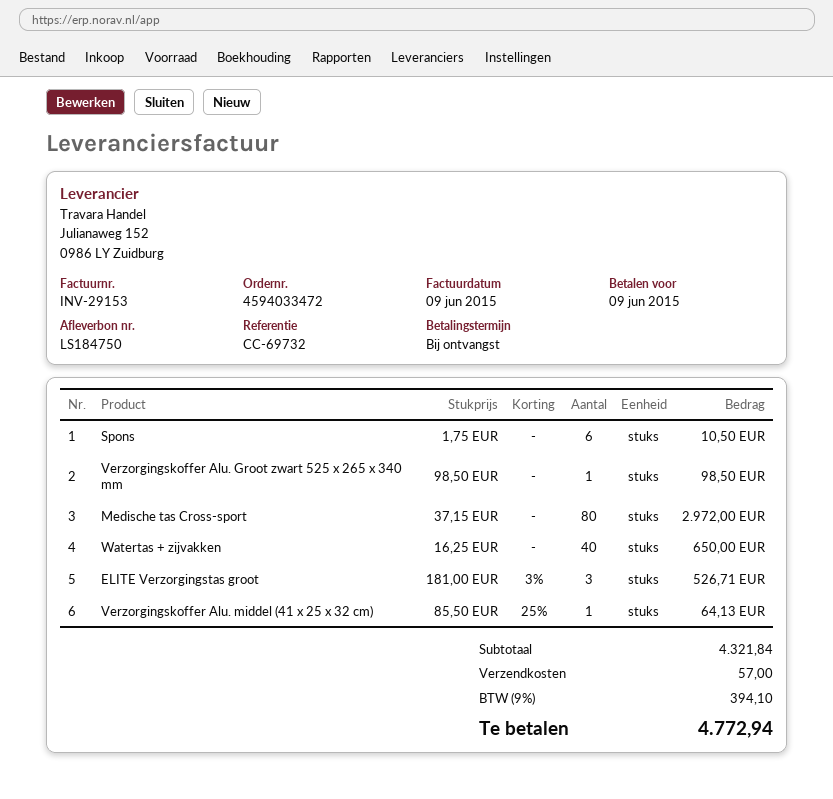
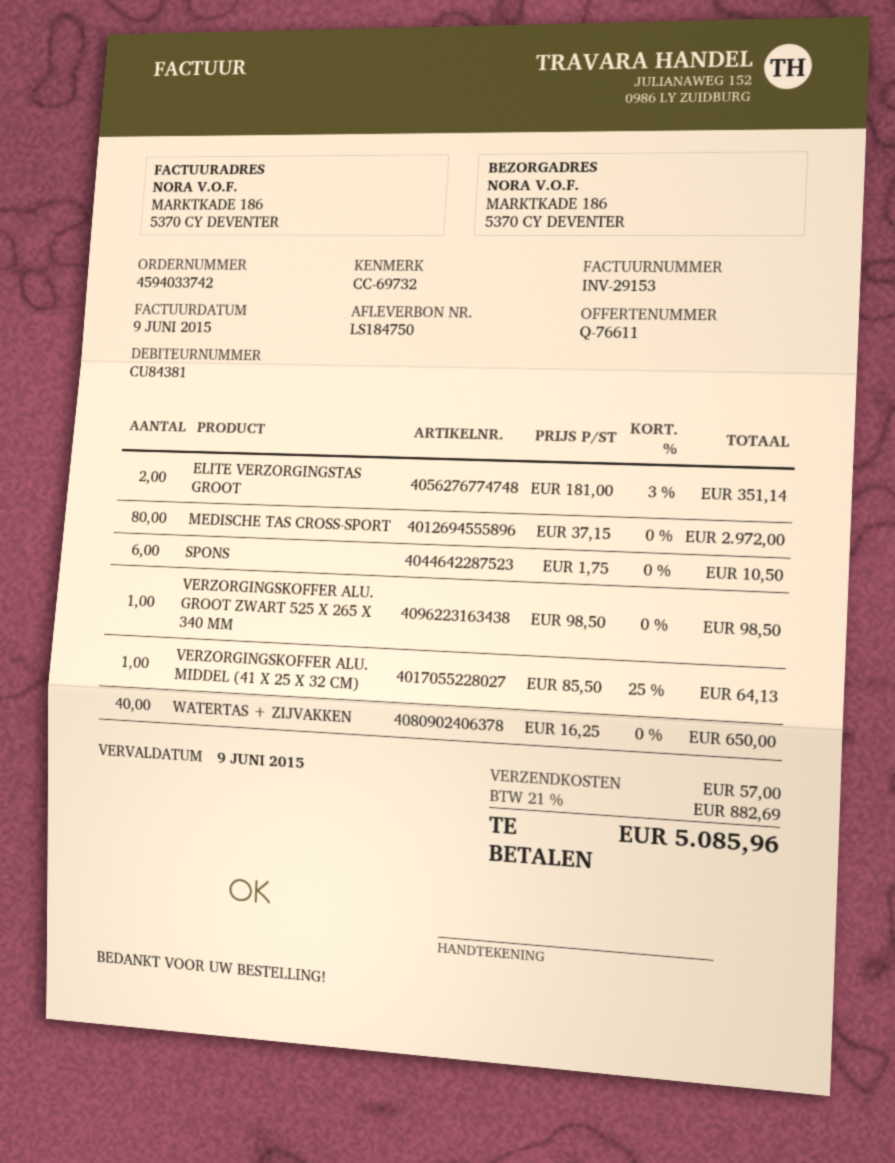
order number: 4594033472 -> 4594033742
ELITE Verzorgingstas groot: 3 x 181.00 - 3% = 526.71 -> 2 x 181.00 - 3% = 351.14
tax: 9% = 394.10 -> 21% = 882.69
total: 4772.94 -> 5085.96

